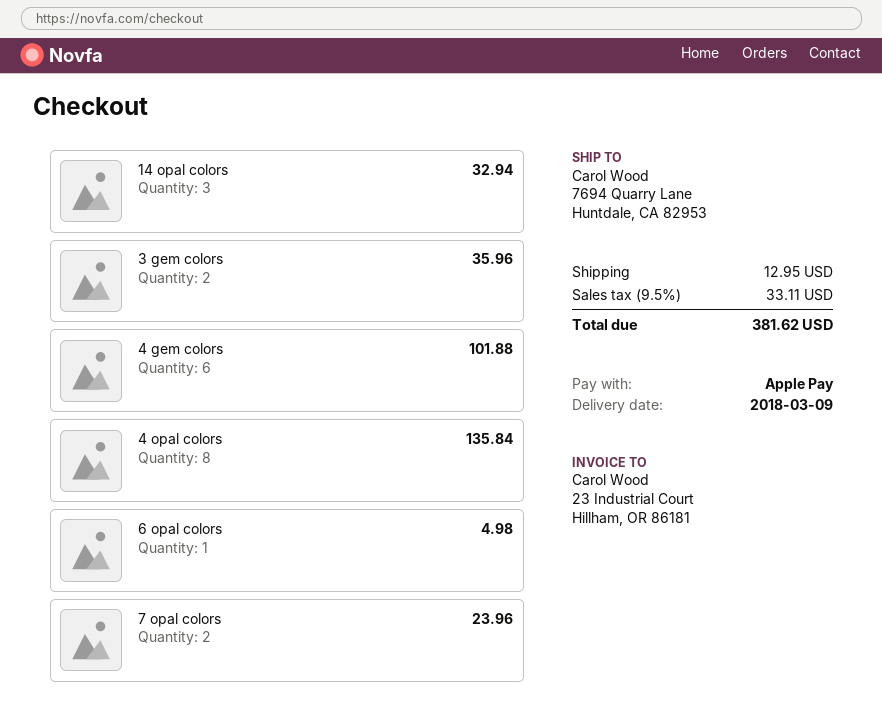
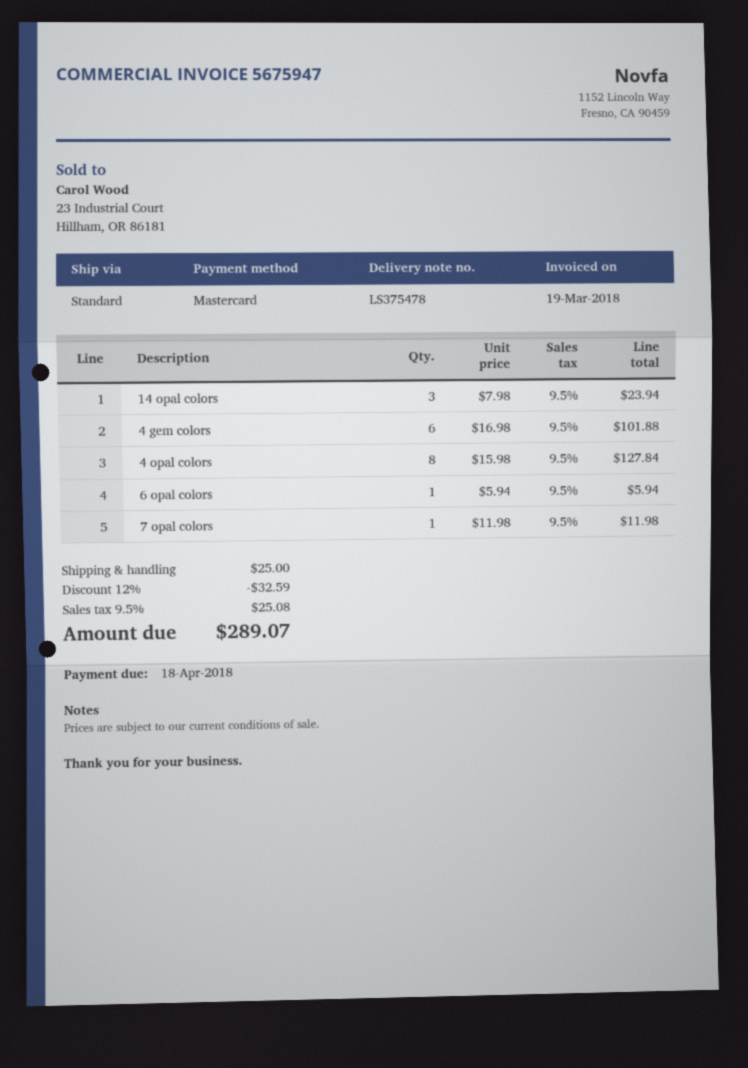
payment method: Apple Pay -> Mastercard
14 opal colors: 3 for 32.94 -> 3 for 23.94
3 gem colors: 2 for 35.96 -> none
4 opal colors: 8 for 135.84 -> 8 for 127.84
6 opal colors: 1 for 4.98 -> 1 for 5.94
7 opal colors: 2 for 23.96 -> 1 for 11.98
discount: none -> 12% = 32.59
shipping: 12.95 -> 25.00
tax: 9.5% = 33.11 -> 9.5% = 25.08
total: 381.62 -> 289.07

